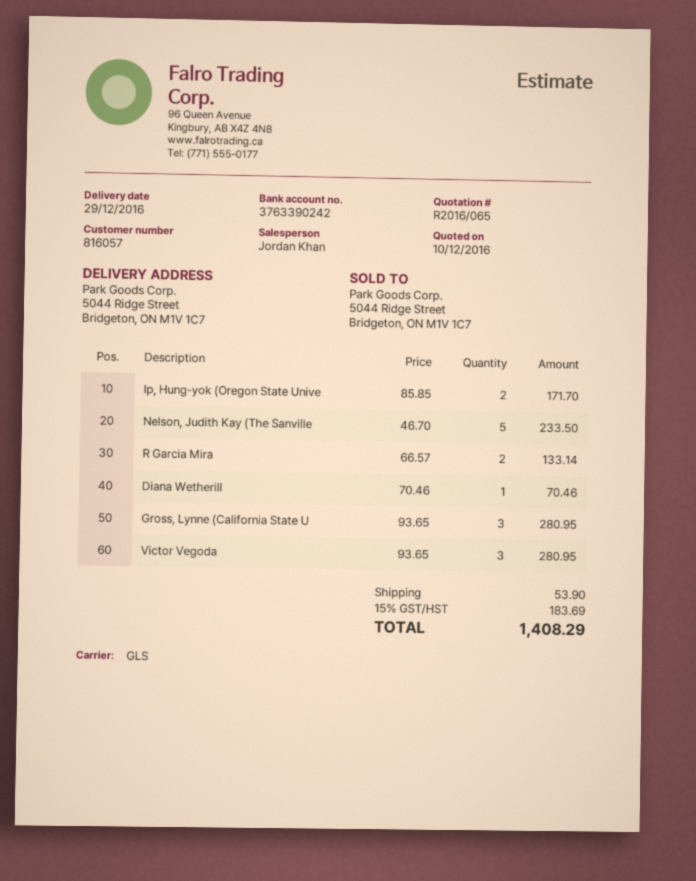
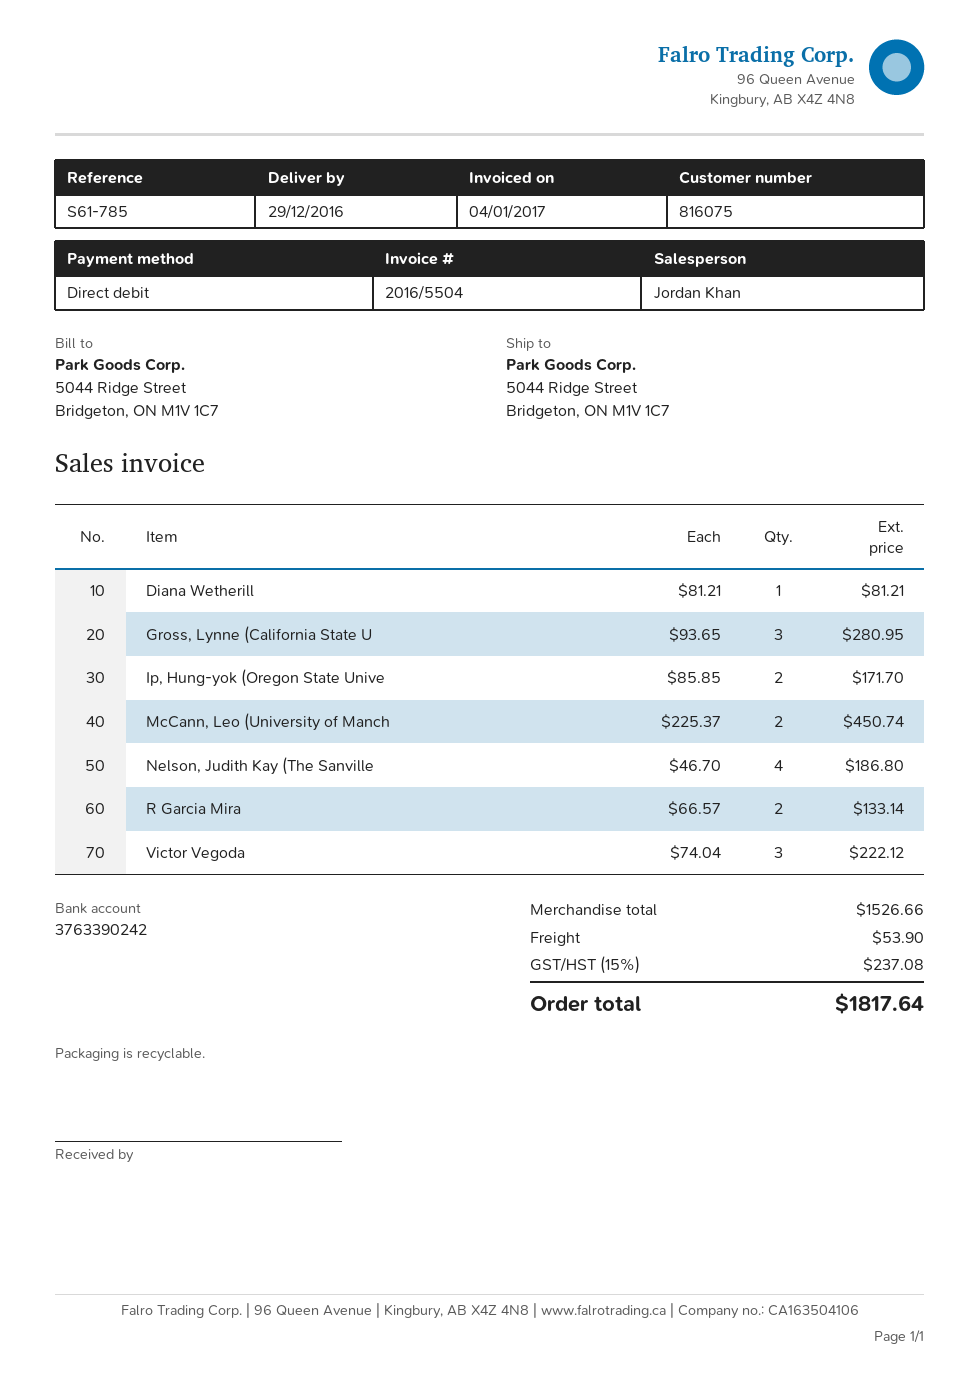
customer number: 816057 -> 816075
Nelson, Judith Kay (The Sanville: 5 x 46.70 = 233.50 -> 4 x 46.70 = 186.80
Diana Wetherill: 1 x 70.46 = 70.46 -> 1 x 81.21 = 81.21
Victor Vegoda: 3 x 93.65 = 280.95 -> 3 x 74.04 = 222.12
McCann, Leo (University of Manch: none -> 2 x 225.37 = 450.74
tax: 15% = 183.69 -> 15% = 237.08
total: 1408.29 -> 1817.64

